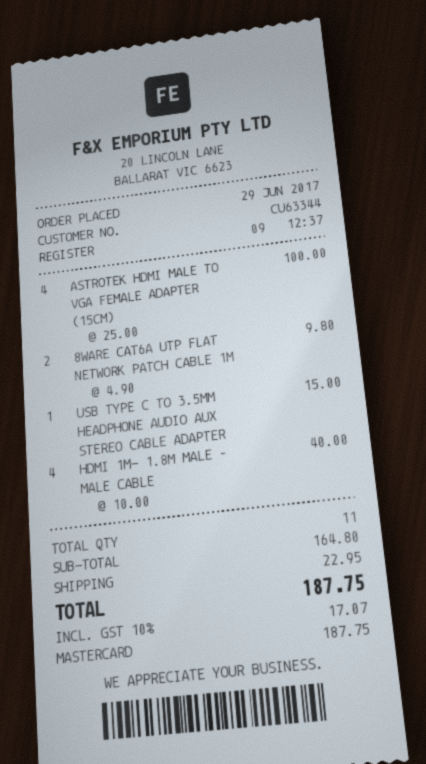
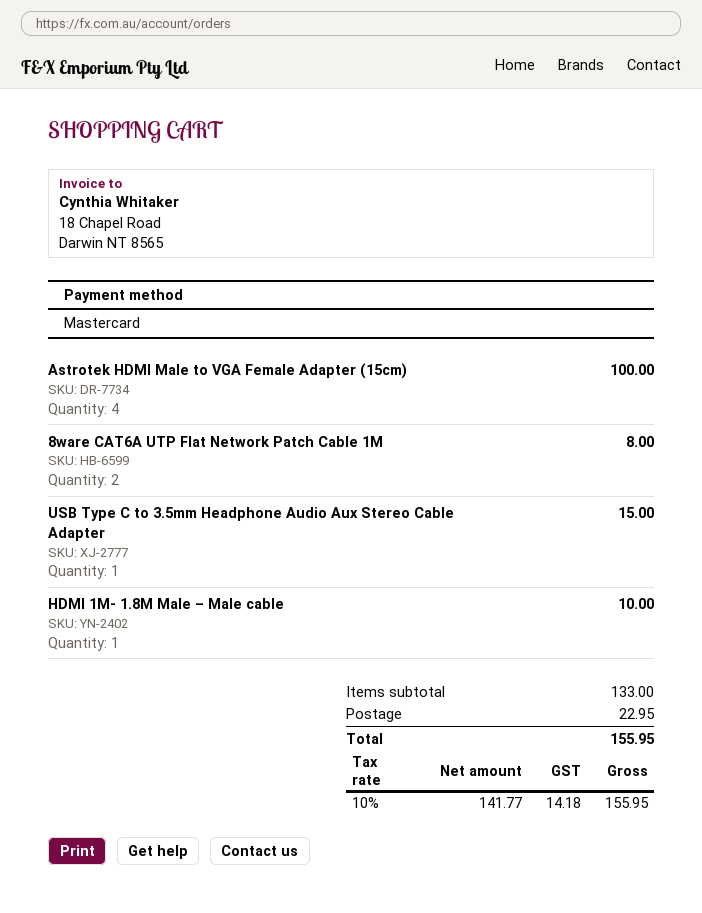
8WARE CAT6A UTP FLAT NETWORK PATCH CABLE 1M: 2 for 9.80 -> 2 for 8.00
HDMI 1M- 1.8M MALE – MALE CABLE: 4 for 40.00 -> 1 for 10.00
subtotal: 164.80 -> 133.00
tax: 10% = 17.07 -> 10% = 14.18
total: 187.75 -> 155.95

